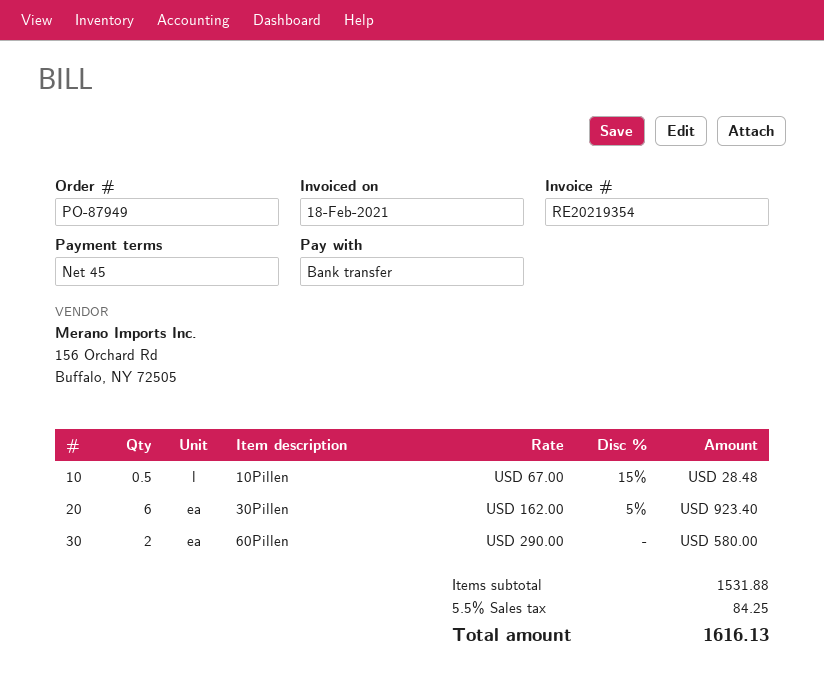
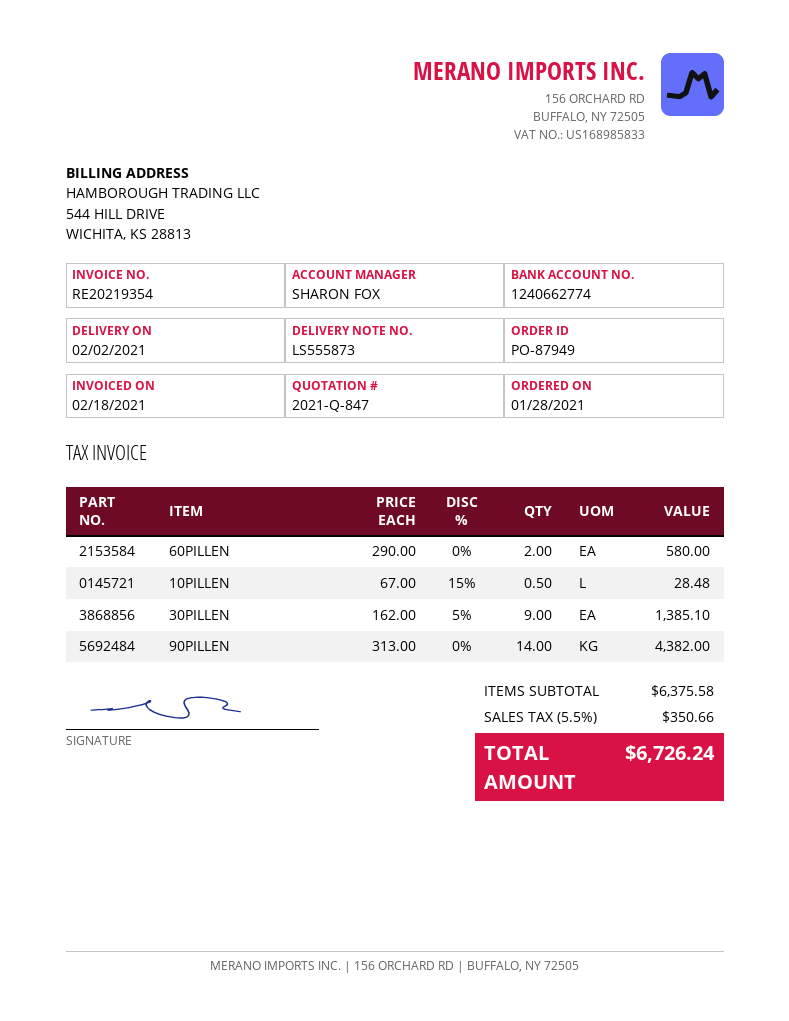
30Pillen: 6 x 162.00 - 5% = 923.40 -> 9 x 162.00 - 5% = 1385.10
90PILLEN: none -> 14 x 313.00 = 4382.00
subtotal: 1531.88 -> 6375.58
tax: 5.5% = 84.25 -> 5.5% = 350.66
total: 1616.13 -> 6726.24

